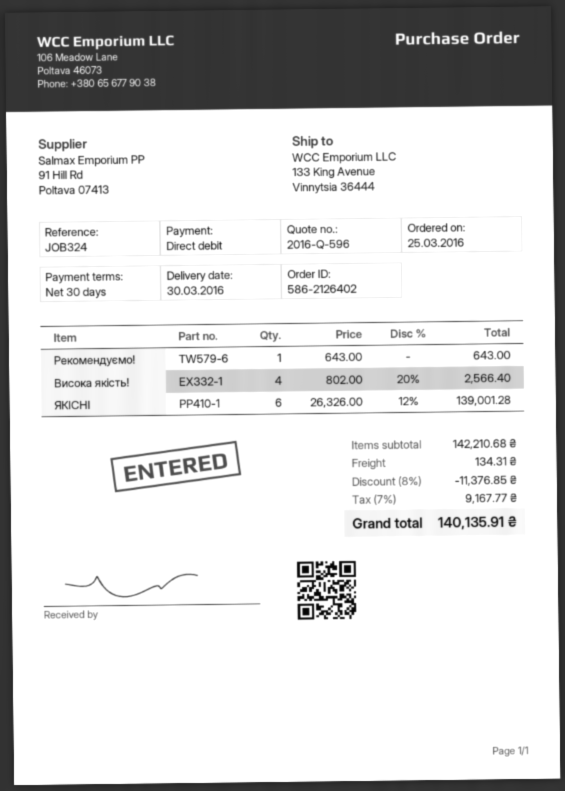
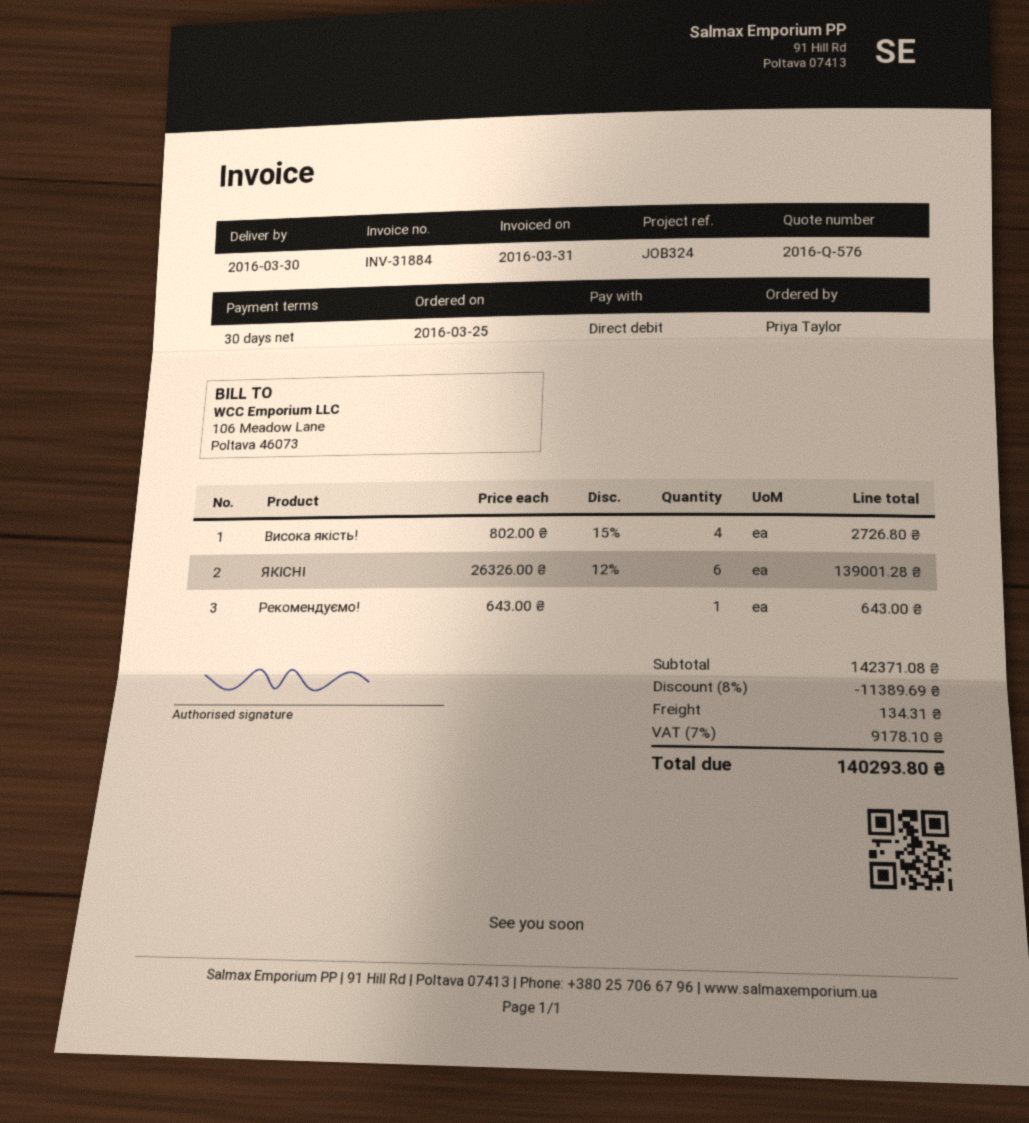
quote number: 2016-Q-596 -> 2016-Q-576
Висока якість!: 4 x 802.00 - 20% = 2566.40 -> 4 x 802.00 - 15% = 2726.80
subtotal: 142210.68 -> 142371.08
discount: 8% = 11376.85 -> 8% = 11389.69
tax: 7% = 9167.77 -> 7% = 9178.10
total: 140135.91 -> 140293.80

